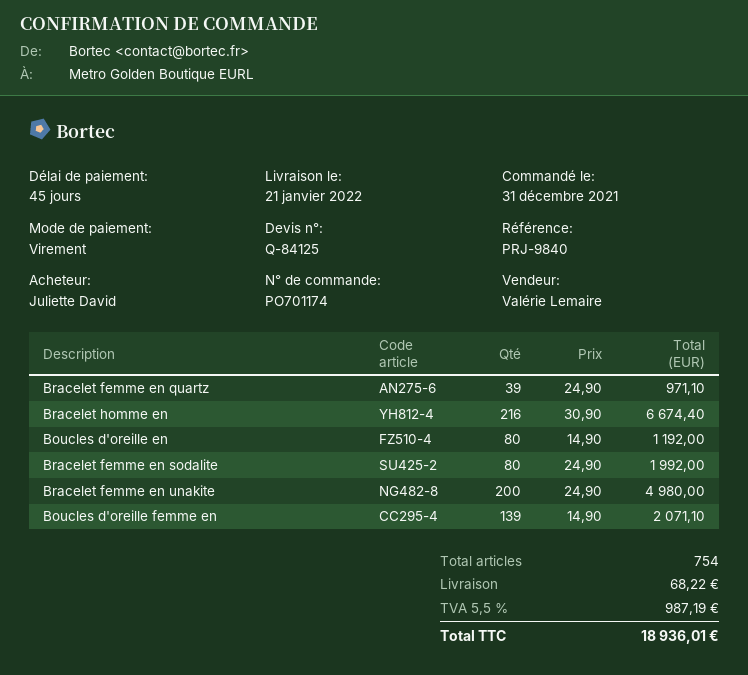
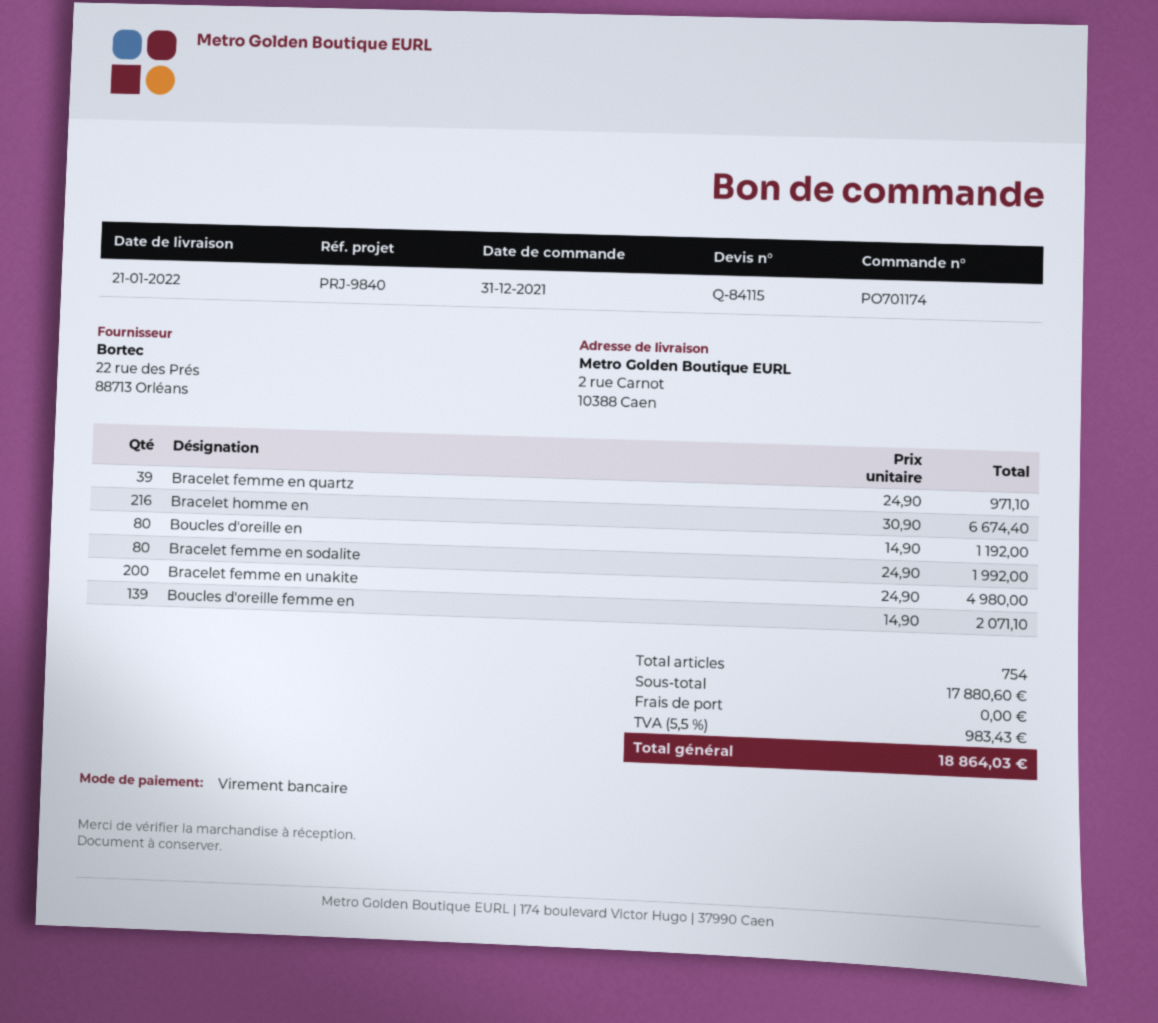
quote number: Q-84125 -> Q-84115
shipping: 68.22 -> 0.00
tax: 5.5% = 987.19 -> 5.5% = 983.43
total: 18936.01 -> 18864.03

